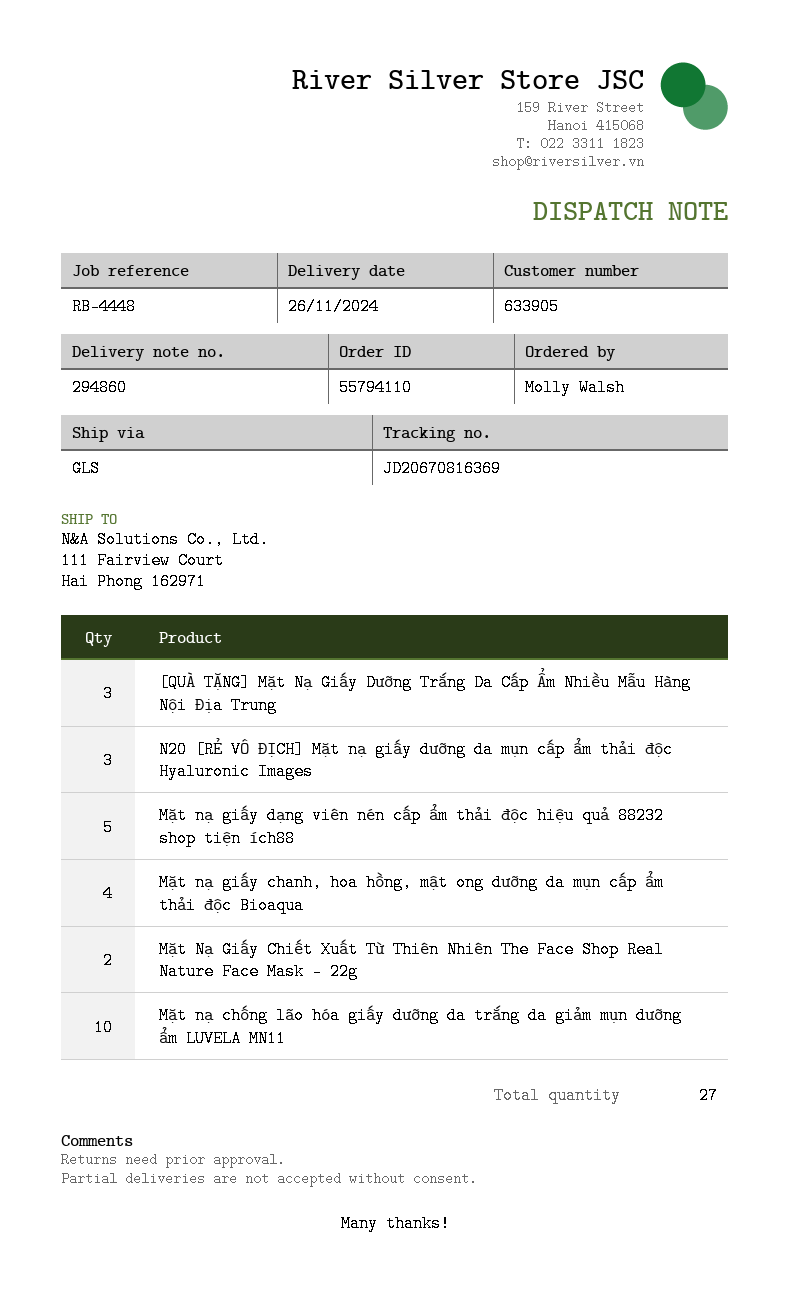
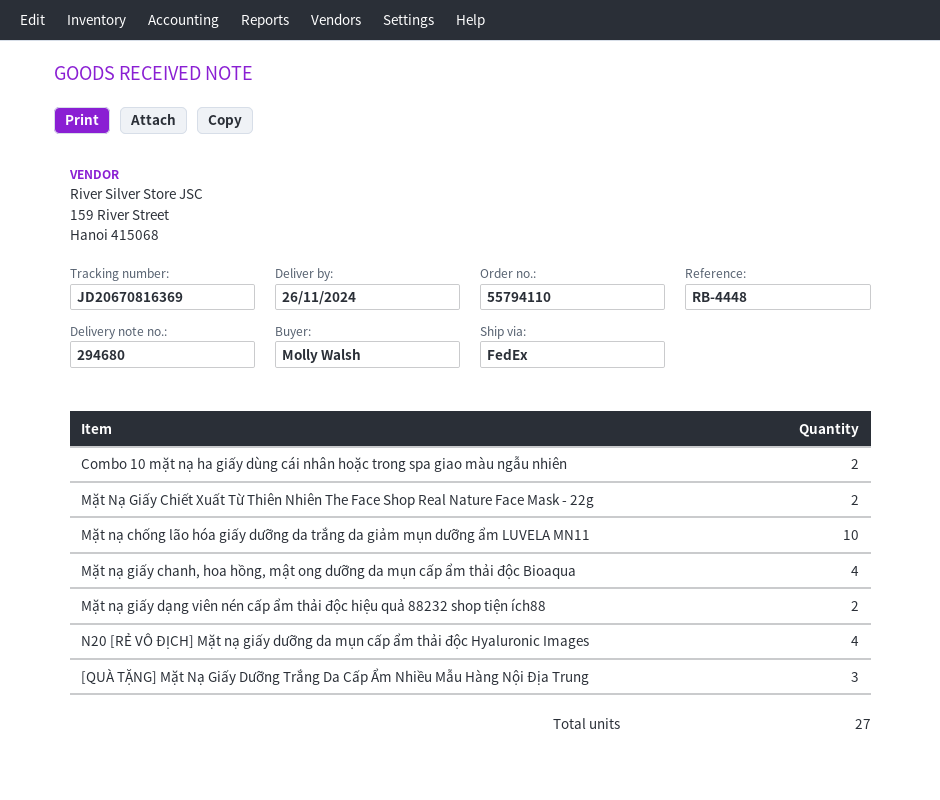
delivery note number: 294860 -> 294680
shipping method: GLS -> FedEx
N20 [RẺ VÔ ĐỊCH] Mặt nạ giấy dưỡng da mụn cấp ẩm thải độc Hyaluronic Images: 3 -> 4
Mặt nạ giấy dạng viên nén cấp ẩm thải độc hiệu quả 88232 shop tiện ích88: 5 -> 2
Combo 10 mặt nạ ha giấy dùng cái nhân hoặc trong spa giao màu ngẫu nhiên: none -> 2

